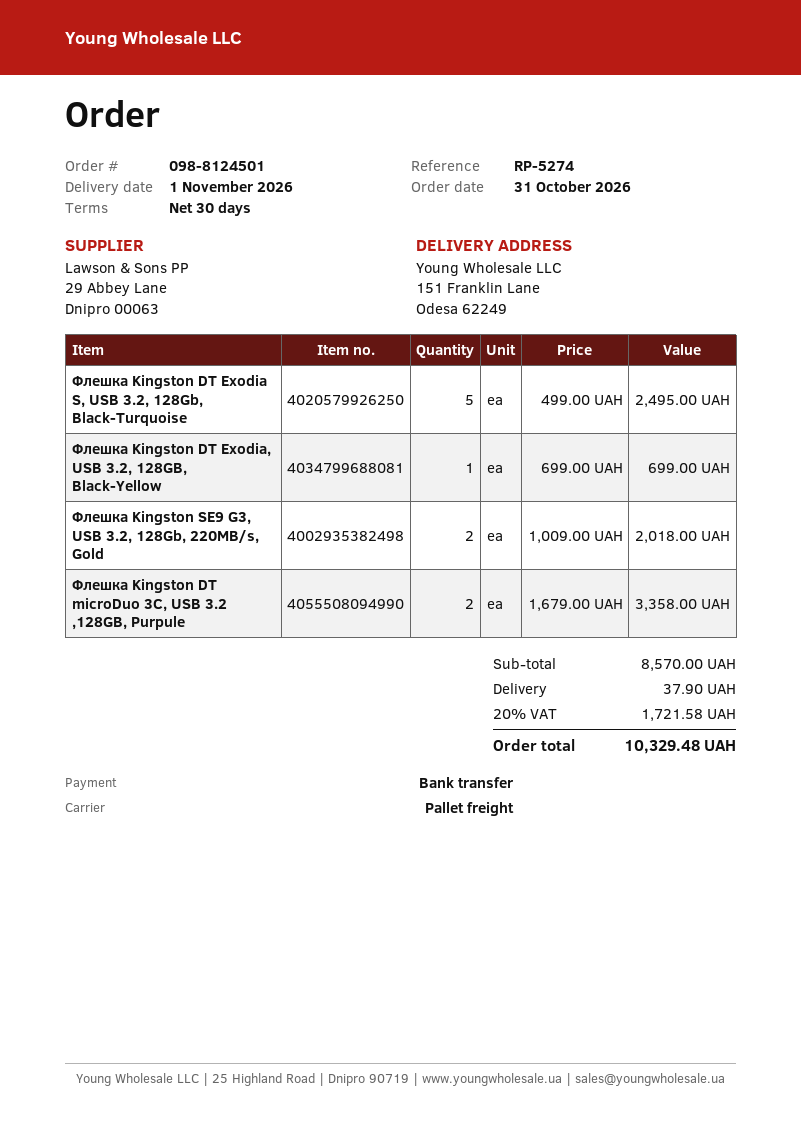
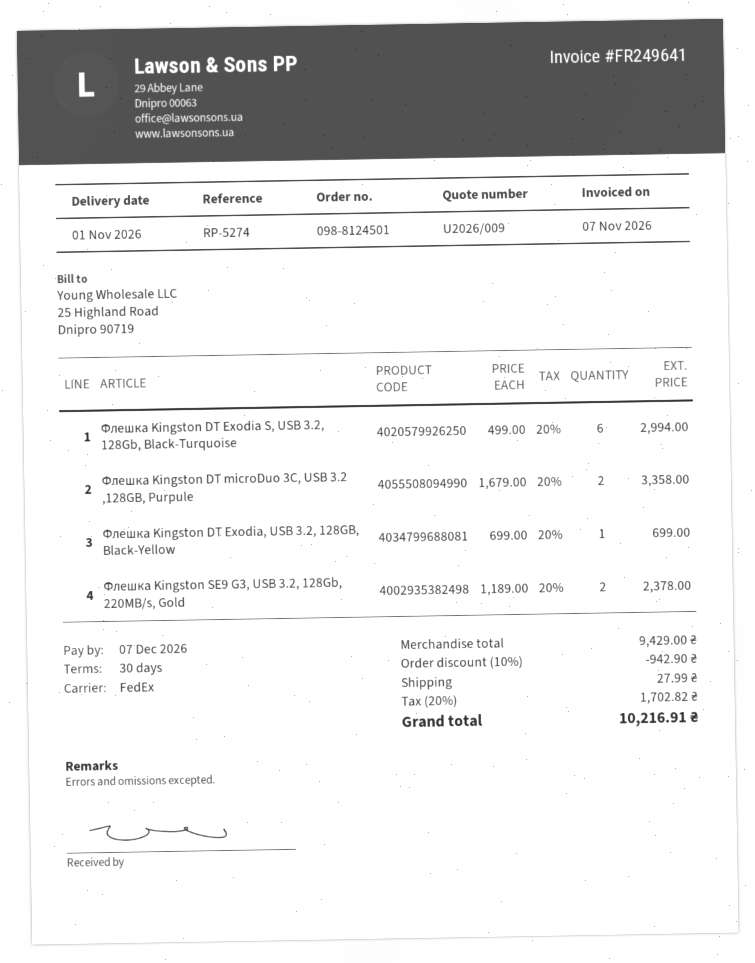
shipping method: pallet freight -> FedEx
Флешка Kingston DT Exodia S, USB 3.2, 128Gb, Black-Turquoise: 5 x 499.00 = 2495.00 -> 6 x 499.00 = 2994.00
Флешка Kingston SE9 G3, USB 3.2, 128Gb, 220MB/s, Gold: 2 x 1009.00 = 2018.00 -> 2 x 1189.00 = 2378.00
subtotal: 8570.00 -> 9429.00
discount: none -> 10% = 942.90
shipping: 37.90 -> 27.99
tax: 20% = 1721.58 -> 20% = 1702.82
total: 10329.48 -> 10216.91

